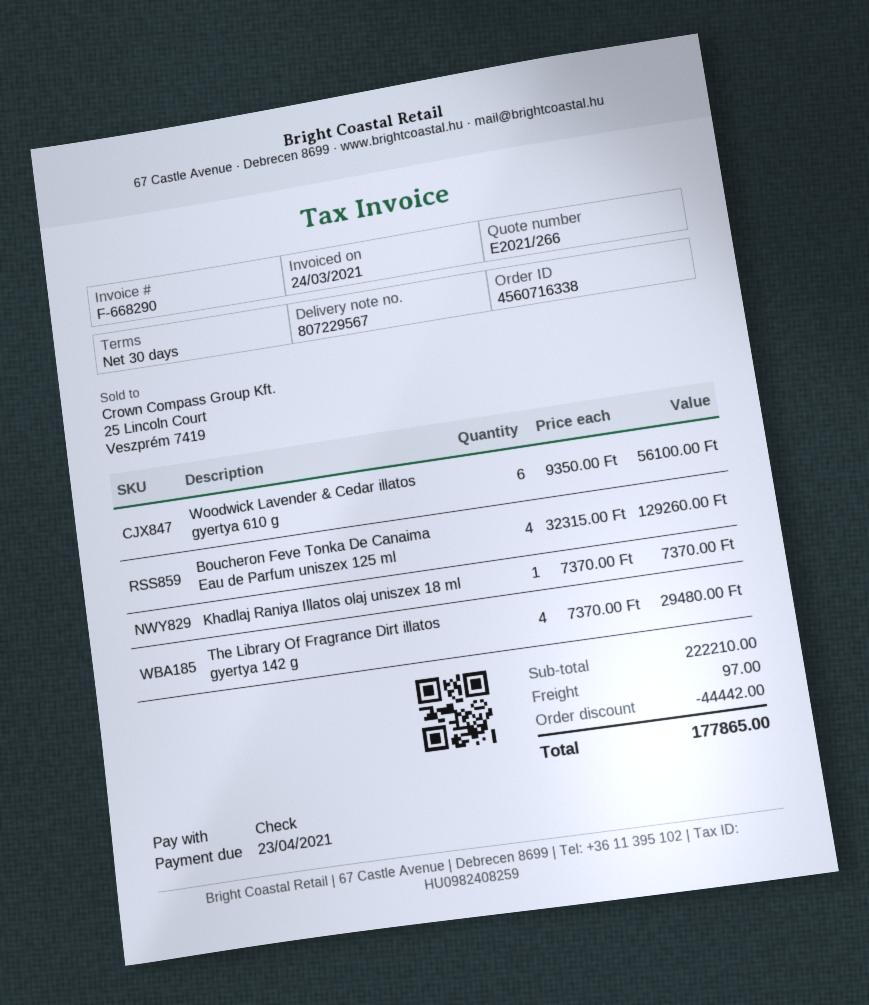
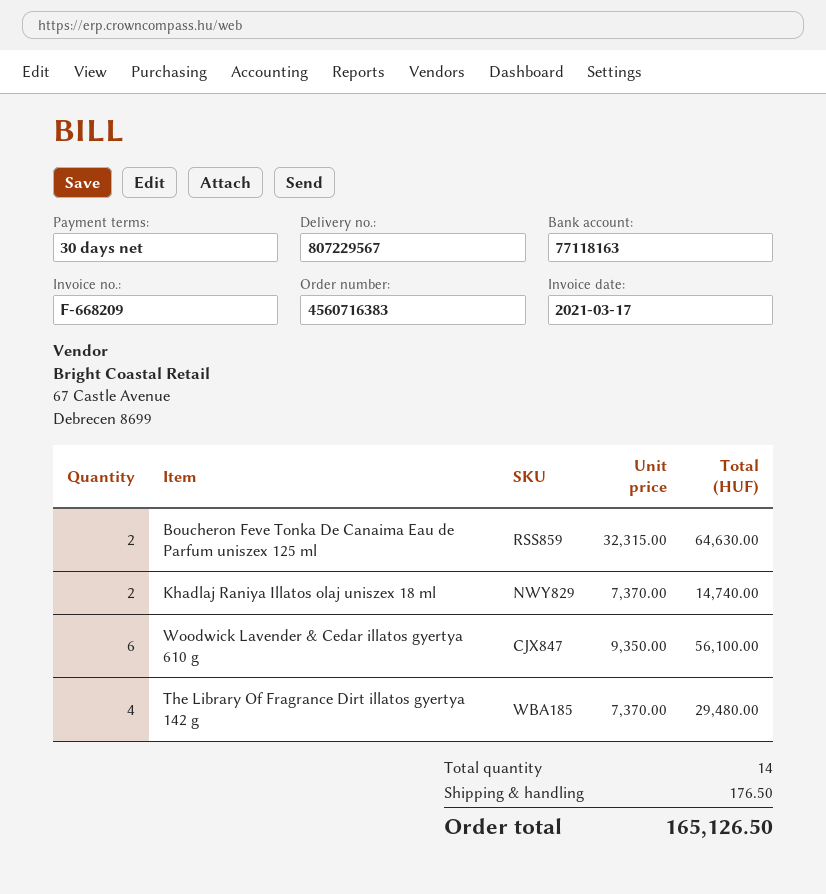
order number: 4560716338 -> 4560716383
invoice number: F-668290 -> F-668209
invoice date: 2021-03-24 -> 2021-03-17
Boucheron Feve Tonka De Canaima Eau de Parfum uniszex 125 ml: 4 x 32315.00 = 129260.00 -> 2 x 32315.00 = 64630.00
Khadlaj Raniya Illatos olaj uniszex 18 ml: 1 x 7370.00 = 7370.00 -> 2 x 7370.00 = 14740.00
discount: 44442.00 -> none
shipping: 97.00 -> 176.50
total: 177865.00 -> 165126.50

